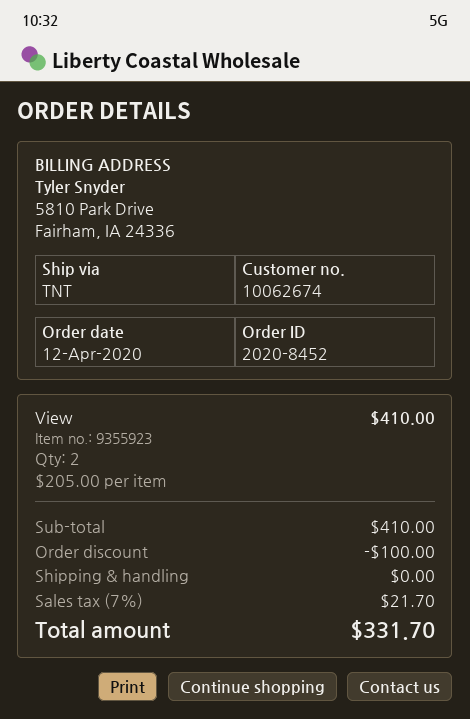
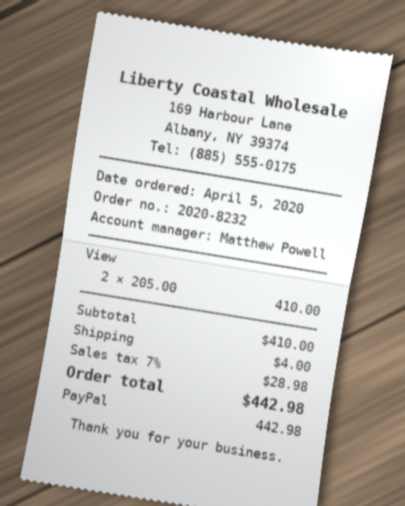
order number: 2020-8452 -> 2020-8232
order date: 2020-04-12 -> 2020-04-05
discount: 100.00 -> none
shipping: 0.00 -> 4.00
tax: 7% = 21.70 -> 7% = 28.98
total: 331.70 -> 442.98

